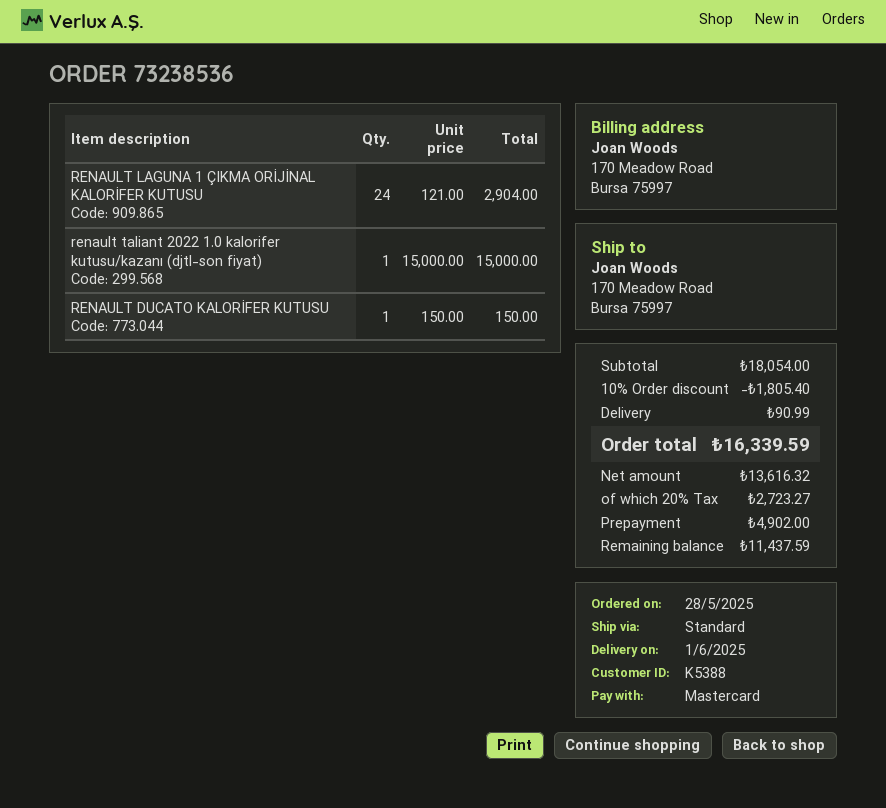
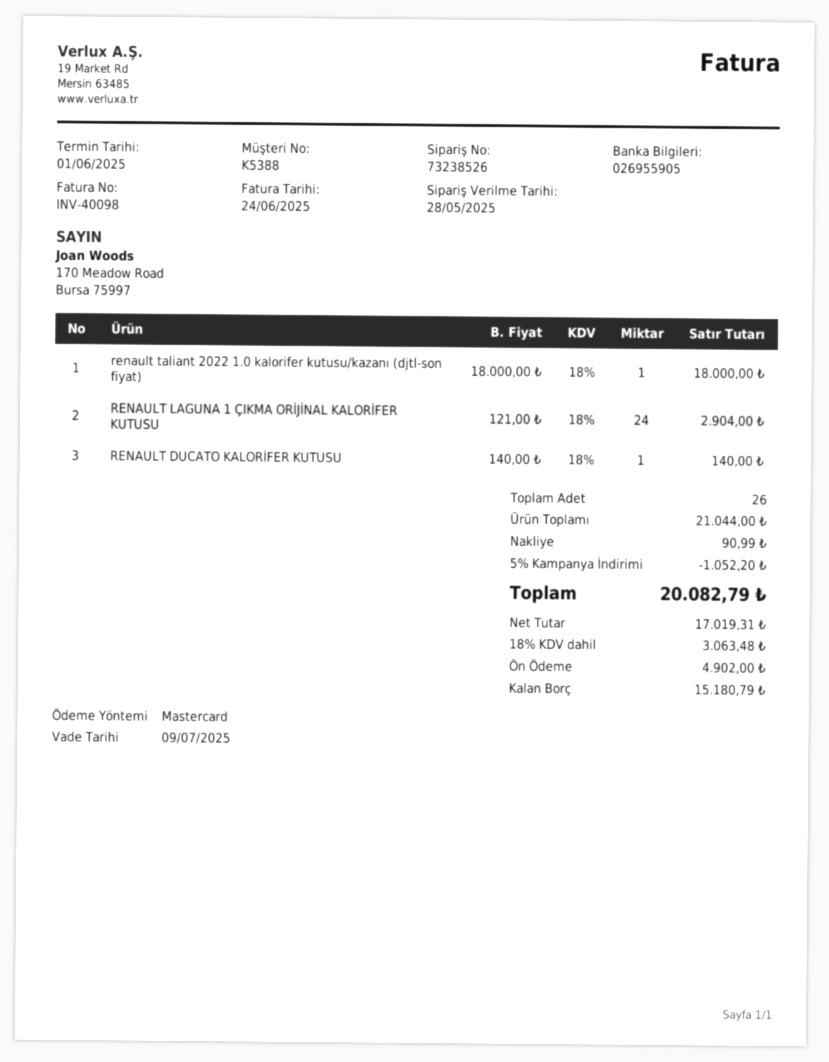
order number: 73238536 -> 73238526
renault taliant 2022 1.0 kalorifer kutusu/kazanı (djtl-son fiyat): 1 x 15000.00 = 15000.00 -> 1 x 18000.00 = 18000.00
RENAULT DUCATO KALORİFER KUTUSU: 1 x 150.00 = 150.00 -> 1 x 140.00 = 140.00
subtotal: 18054.00 -> 21044.00
discount: 10% = 1805.40 -> 5% = 1052.20
net: 13616.32 -> 17019.31
tax: 20% = 2723.27 -> 18% = 3063.48
total: 16339.59 -> 20082.79
balance: 11437.59 -> 15180.79

